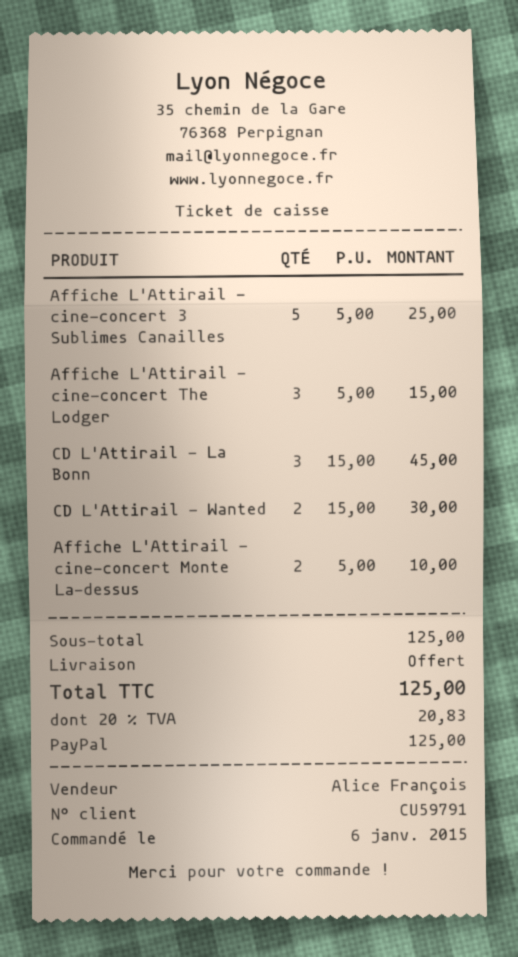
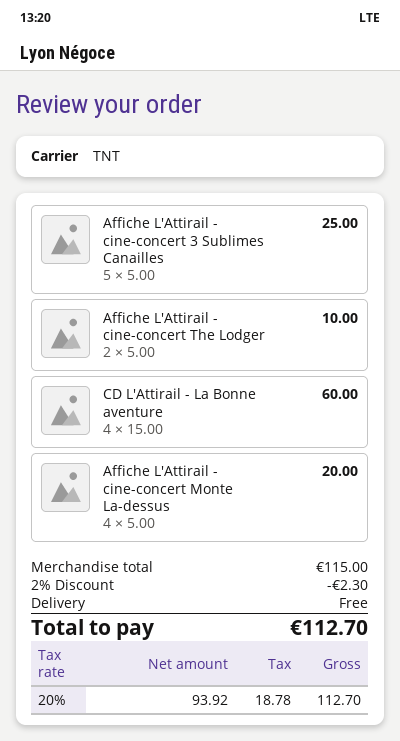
Affiche L'Attirail - cine-concert The Lodger: 3 x 5.00 = 15.00 -> 2 x 5.00 = 10.00
CD L'Attirail - La Bonn: 3 x 15.00 = 45.00 -> 4 x 15.00 = 60.00
CD L'Attirail - Wanted: 2 x 15.00 = 30.00 -> none
Affiche L'Attirail - cine-concert Monte La-dessus: 2 x 5.00 = 10.00 -> 4 x 5.00 = 20.00
subtotal: 125.00 -> 115.00
discount: none -> 2% = 2.30
tax: 20% = 20.83 -> 20% = 18.78
total: 125.00 -> 112.70

